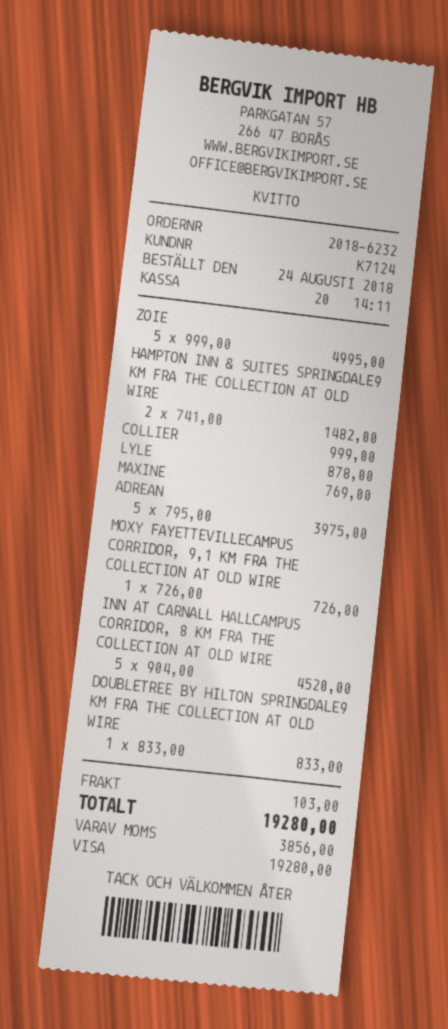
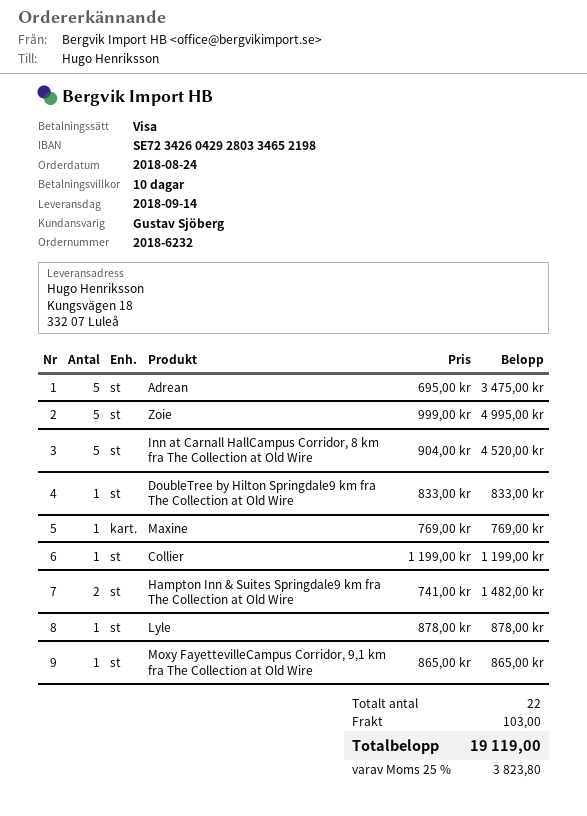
COLLIER: 1 x 999.00 = 999.00 -> 1 x 1199.00 = 1199.00
ADREAN: 5 x 795.00 = 3975.00 -> 5 x 695.00 = 3475.00
MOXY FAYETTEVILLECAMPUS CORRIDOR, 9,1 KM FRA THE COLLECTION AT OLD WIRE: 1 x 726.00 = 726.00 -> 1 x 865.00 = 865.00
tax: 3856.00 -> 3823.80
total: 19280.00 -> 19119.00

